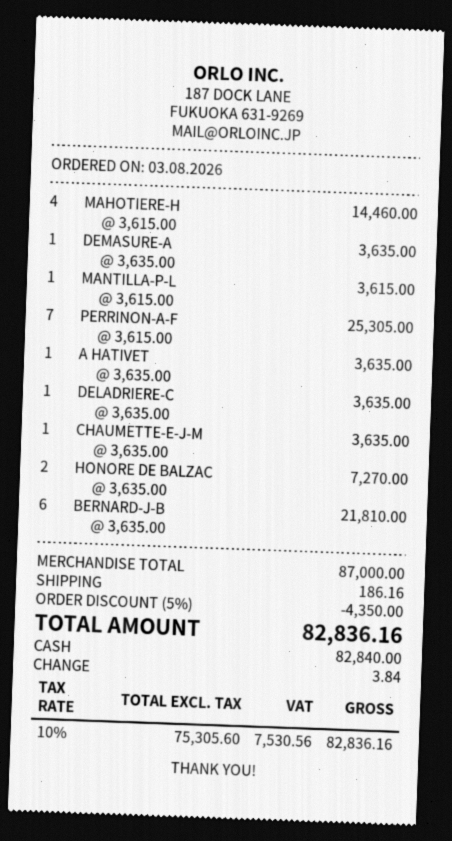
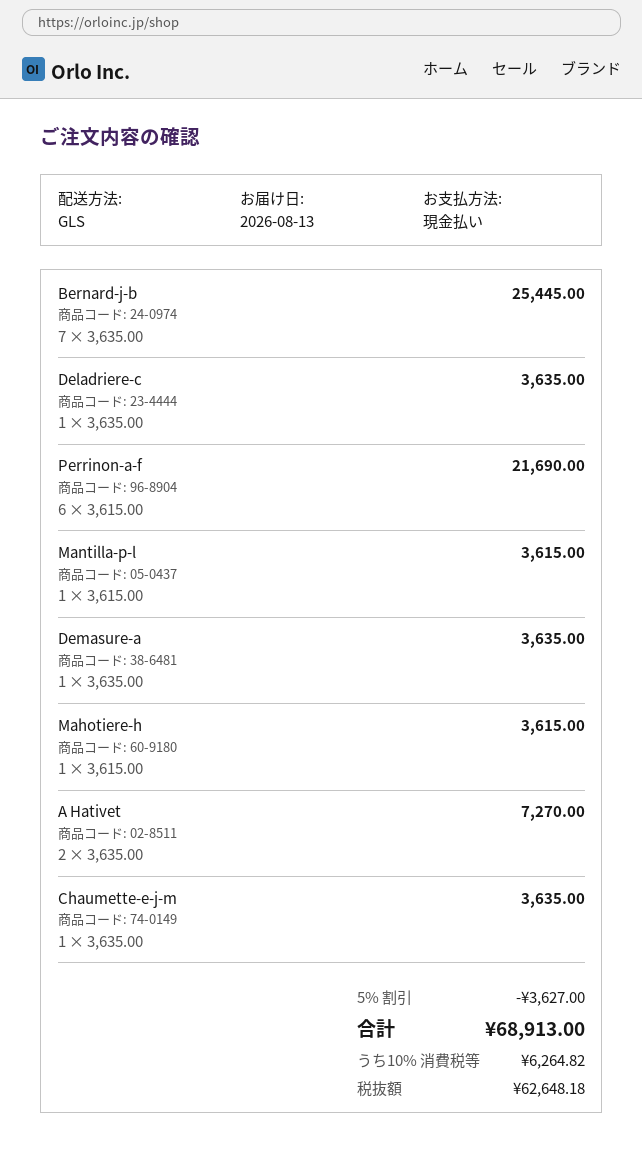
MAHOTIERE-H: 4 x 3615.00 = 14460.00 -> 1 x 3615.00 = 3615.00
PERRINON-A-F: 7 x 3615.00 = 25305.00 -> 6 x 3615.00 = 21690.00
A HATIVET: 1 x 3635.00 = 3635.00 -> 2 x 3635.00 = 7270.00
HONORE DE BALZAC: 2 x 3635.00 = 7270.00 -> none
BERNARD-J-B: 6 x 3635.00 = 21810.00 -> 7 x 3635.00 = 25445.00
discount: 5% = 4350.00 -> 5% = 3627.00
shipping: 186.16 -> none
net: 75305.60 -> 62648.18
tax: 10% = 7530.56 -> 10% = 6264.82
total: 82836.16 -> 68913.00

